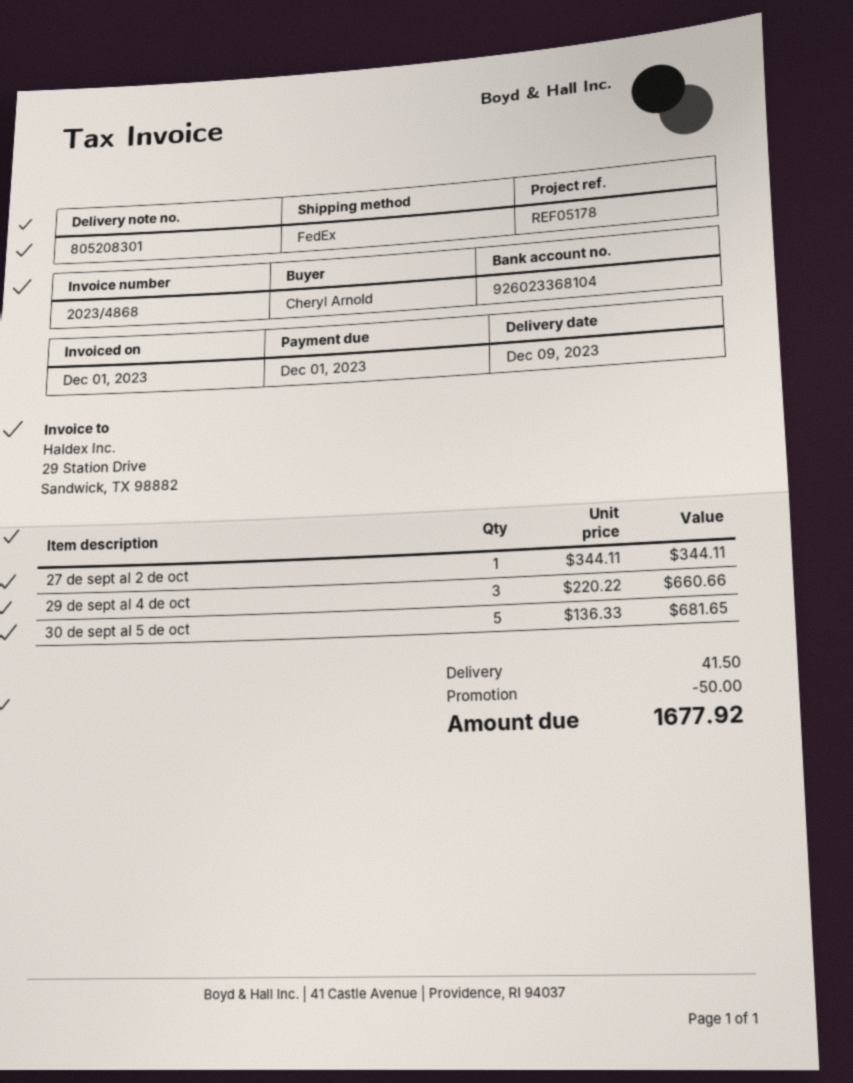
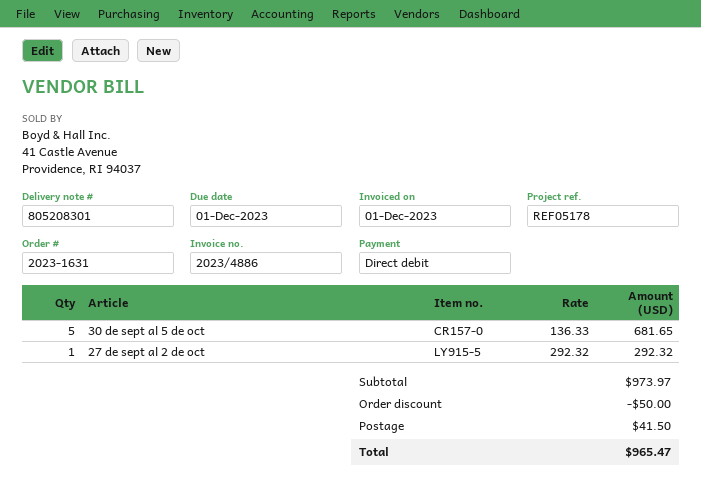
invoice number: 2023/4868 -> 2023/4886
27 de sept al 2 de oct: 1 x 344.11 = 344.11 -> 1 x 292.32 = 292.32
29 de sept al 4 de oct: 3 x 220.22 = 660.66 -> none
total: 1677.92 -> 965.47

